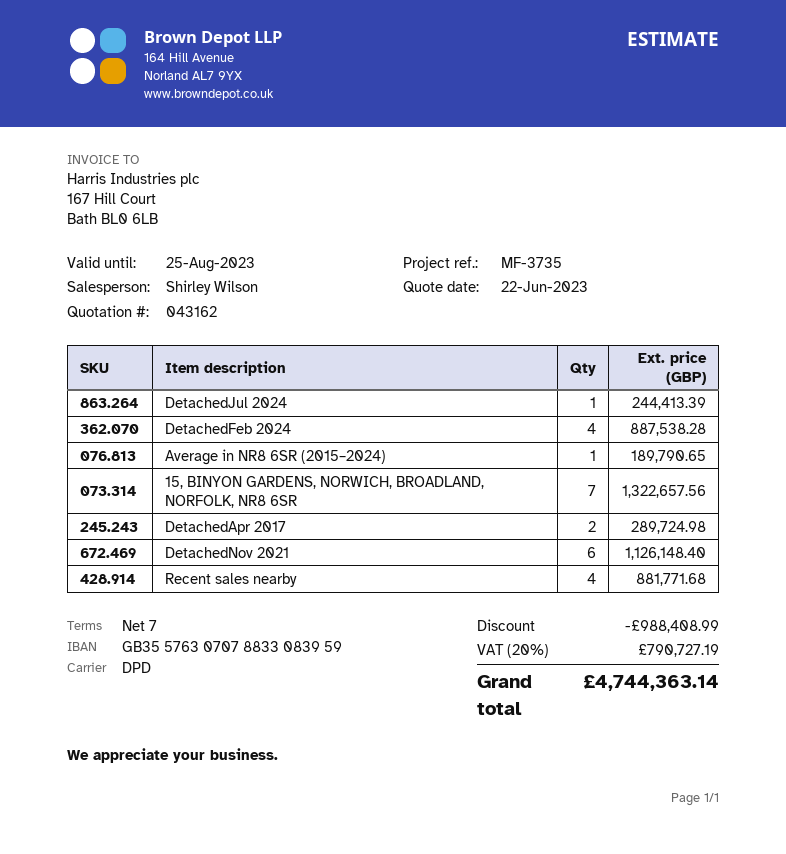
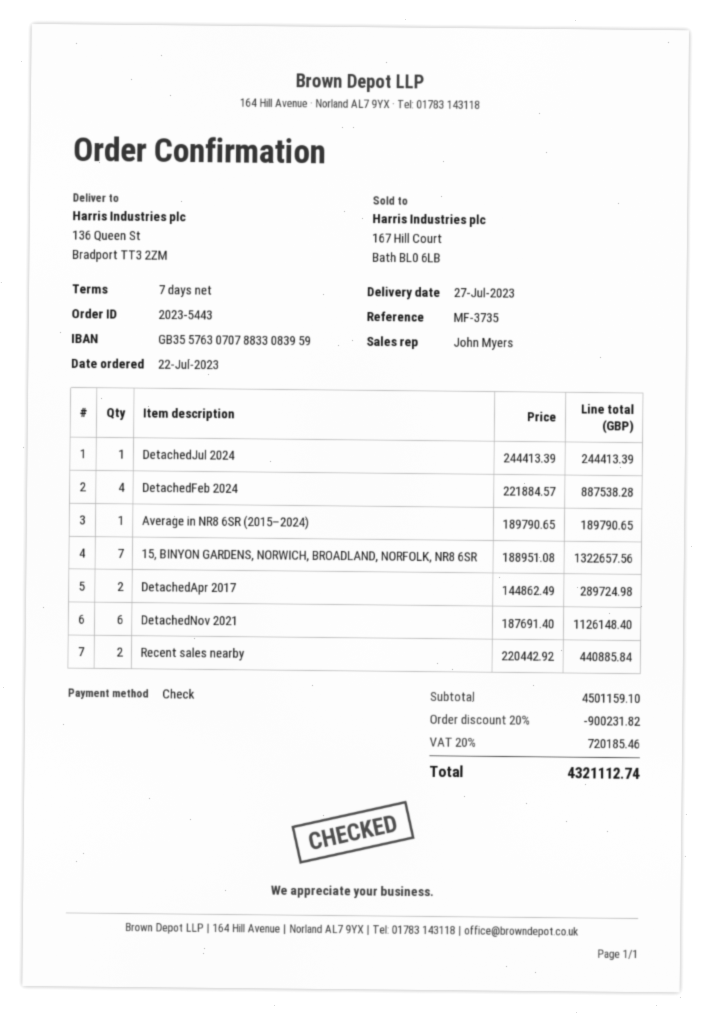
sales rep: Shirley Wilson -> John Myers
Recent sales nearby: 4 for 881771.68 -> 2 for 440885.84
discount: 988408.99 -> 900231.82
tax: 20% = 790727.19 -> 20% = 720185.46
total: 4744363.14 -> 4321112.74

